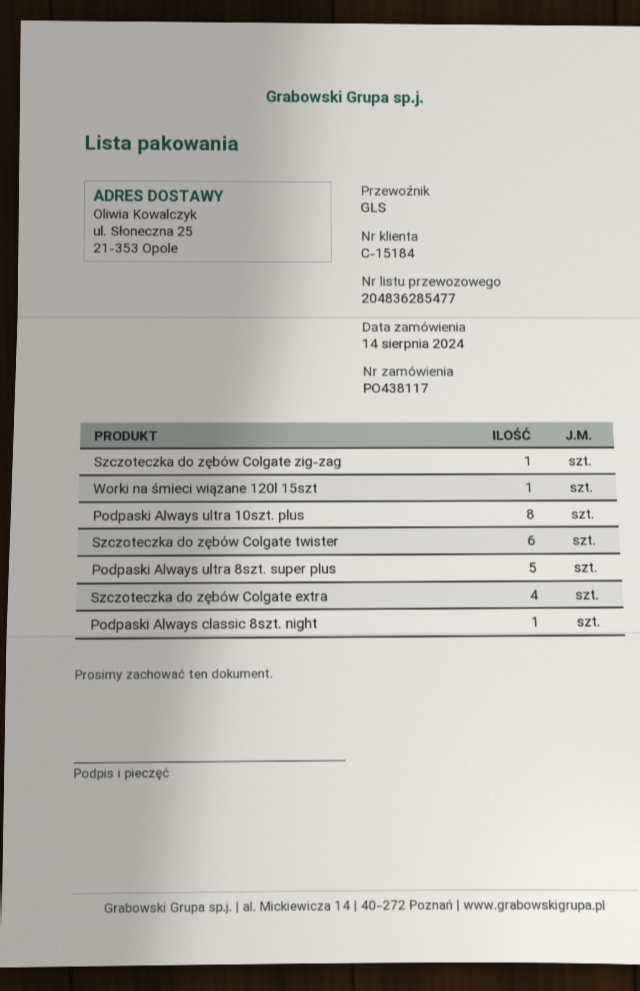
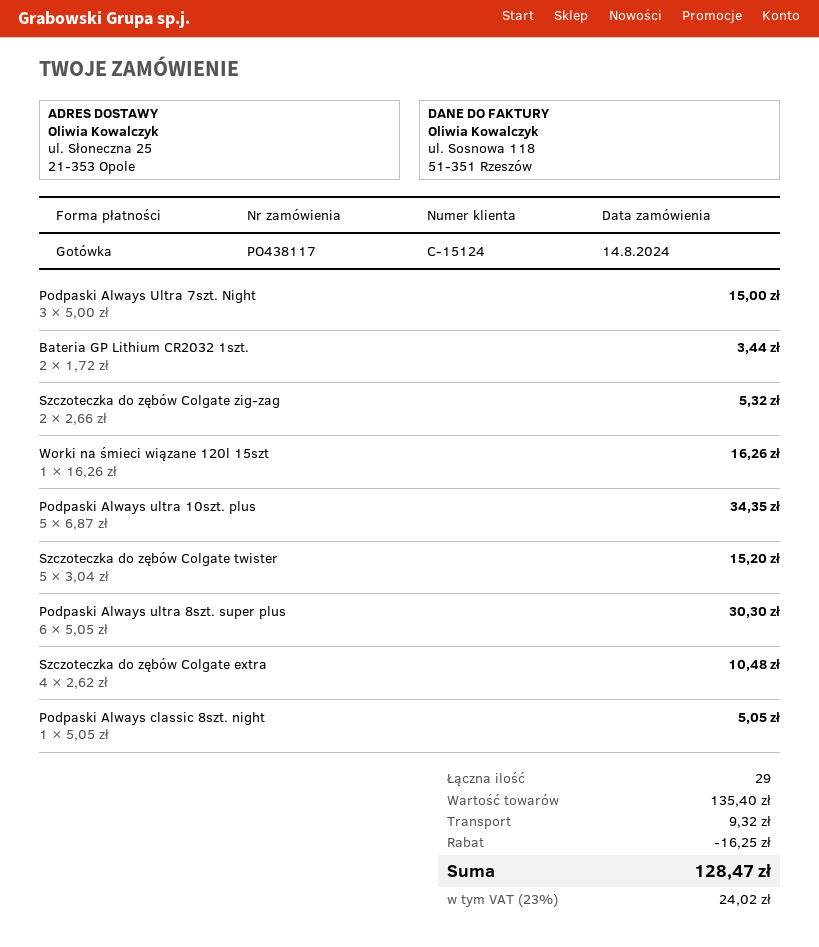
customer number: C-15184 -> C-15124
Szczoteczka do zębów Colgate zig-zag: 1 -> 2
Podpaski Always ultra 10szt. plus: 8 -> 5
Szczoteczka do zębów Colgate twister: 6 -> 5
Podpaski Always ultra 8szt. super plus: 5 -> 6
Podpaski Always Ultra 7szt. Night: none -> 3
Bateria GP Lithium CR2032 1szt.: none -> 2

